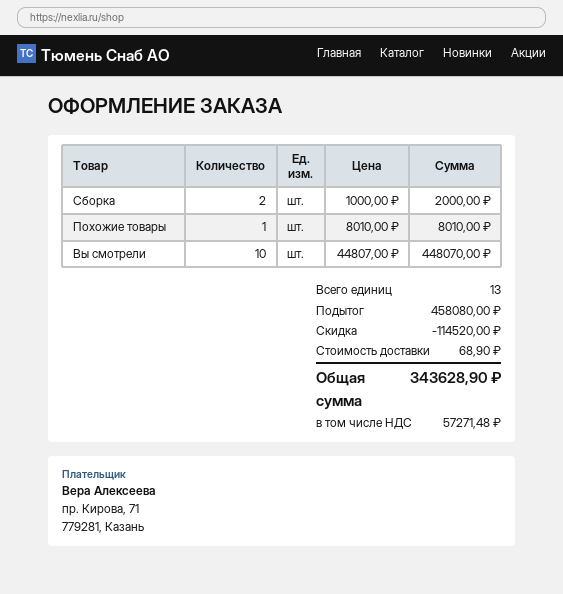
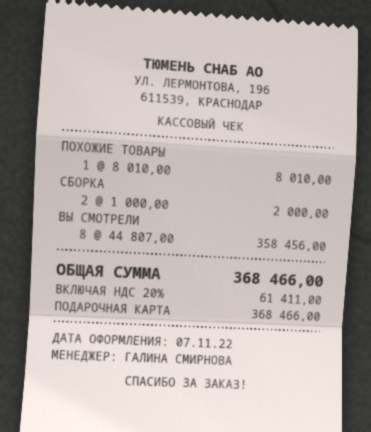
Вы смотрели: 10 x 44807.00 = 448070.00 -> 8 x 44807.00 = 358456.00
discount: 114520.00 -> none
shipping: 68.90 -> none
tax: 57271.48 -> 61411.00
total: 343628.90 -> 368466.00

